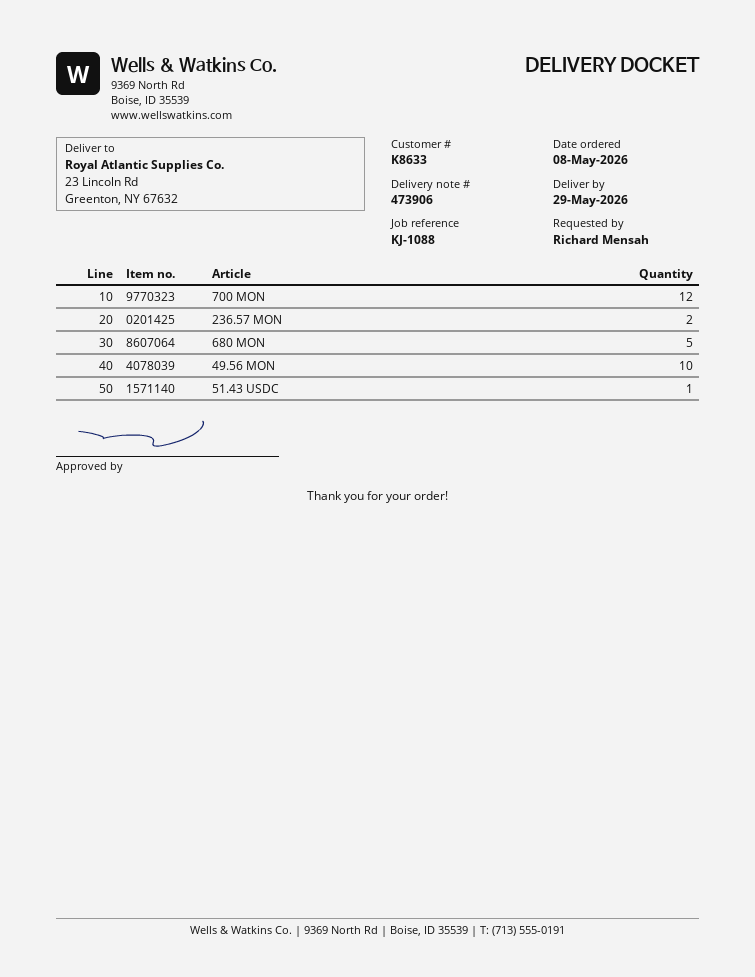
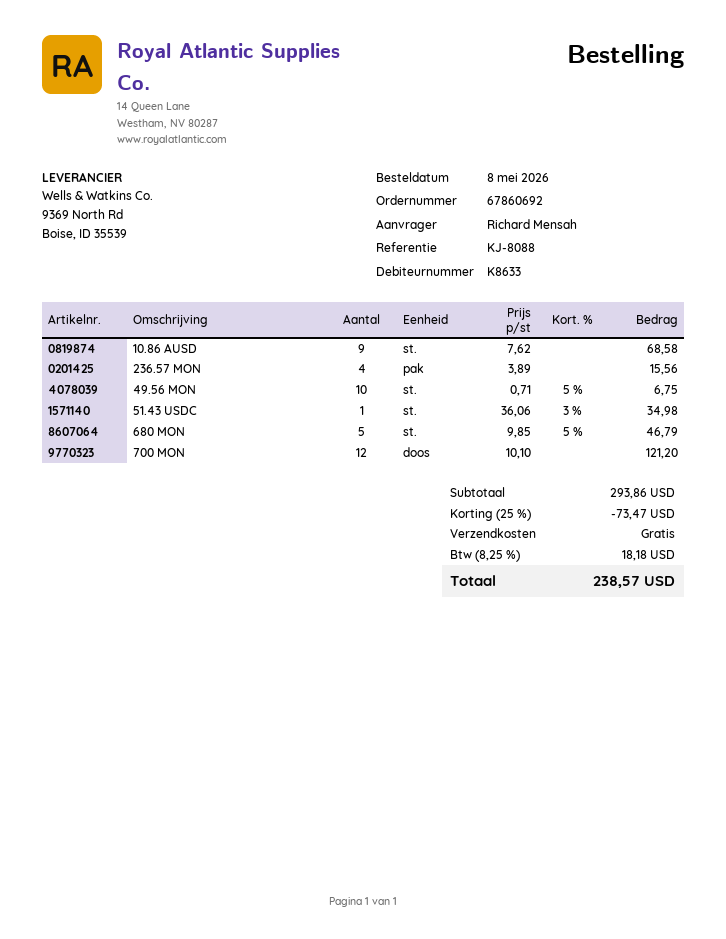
reference: KJ-1088 -> KJ-8088
236.57 MON: 2 -> 4
10.86 AUSD: none -> 9

